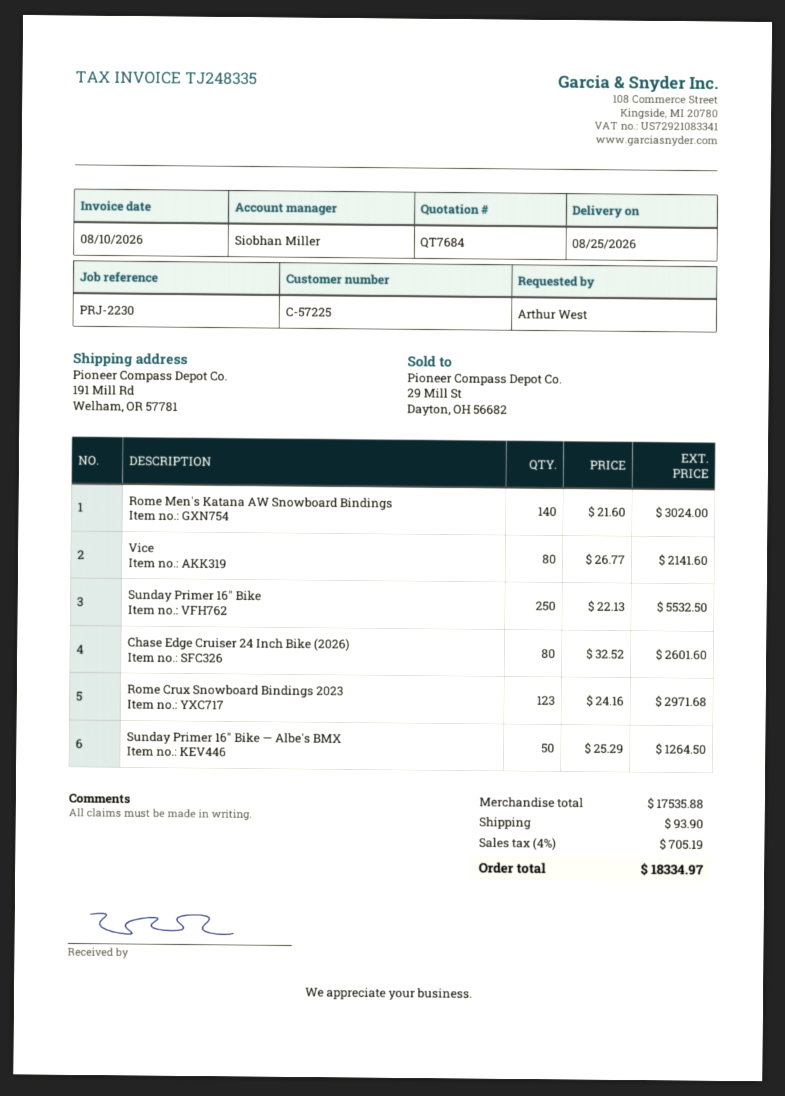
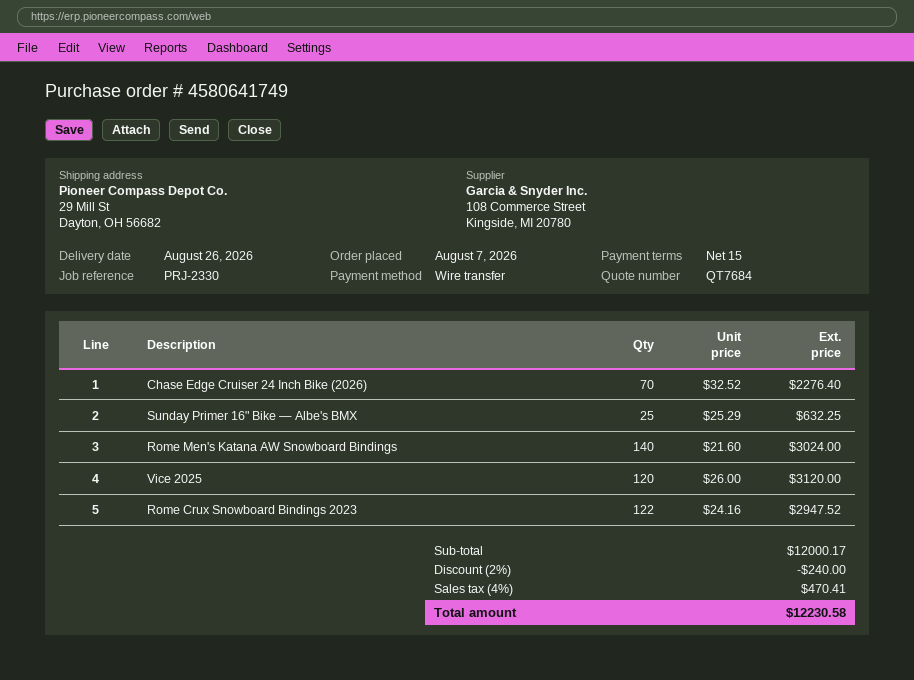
delivery date: 2026-08-25 -> 2026-08-26
reference: PRJ-2230 -> PRJ-2330
ship to: 191 Mill Rd, Welham, OR 57781 -> 29 Mill St, Dayton, OH 56682
Vice: 80 x 26.77 = 2141.60 -> none
Sunday Primer 16" Bike: 250 x 22.13 = 5532.50 -> none
Chase Edge Cruiser 24 Inch Bike (2026): 80 x 32.52 = 2601.60 -> 70 x 32.52 = 2276.40
Rome Crux Snowboard Bindings 2023: 123 x 24.16 = 2971.68 -> 122 x 24.16 = 2947.52
Sunday Primer 16" Bike — Albe's BMX: 50 x 25.29 = 1264.50 -> 25 x 25.29 = 632.25
Vice 2025: none -> 120 x 26.00 = 3120.00
subtotal: 17535.88 -> 12000.17
discount: none -> 2% = 240.00
shipping: 93.90 -> none
tax: 4% = 705.19 -> 4% = 470.41
total: 18334.97 -> 12230.58

